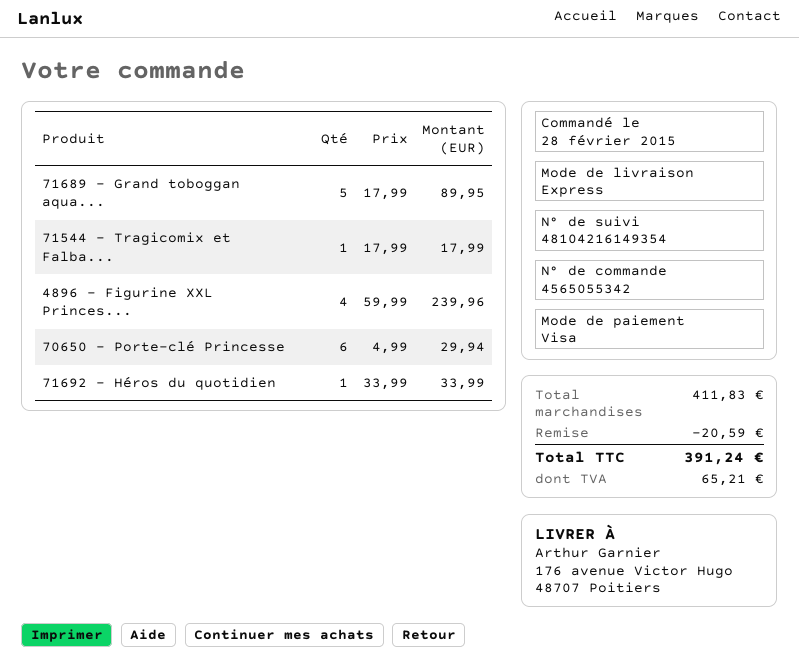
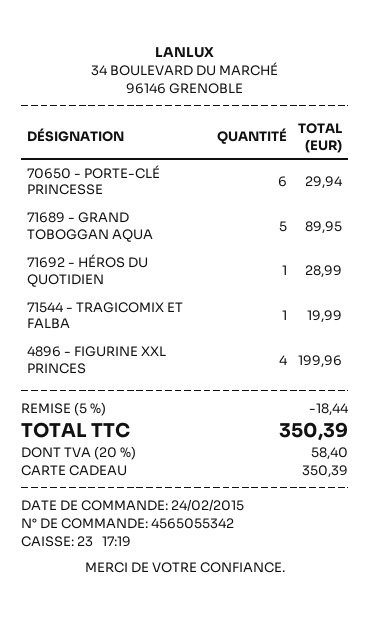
order date: 2015-02-28 -> 2015-02-24
payment method: Visa -> gift card
71544 - Tragicomix et Falba...: 1 for 17.99 -> 1 for 19.99
4896 - Figurine XXL Princes...: 4 for 239.96 -> 4 for 199.96
71692 - Héros du quotidien: 1 for 33.99 -> 1 for 28.99
discount: 20.59 -> 18.44
tax: 65.21 -> 58.40
total: 391.24 -> 350.39

